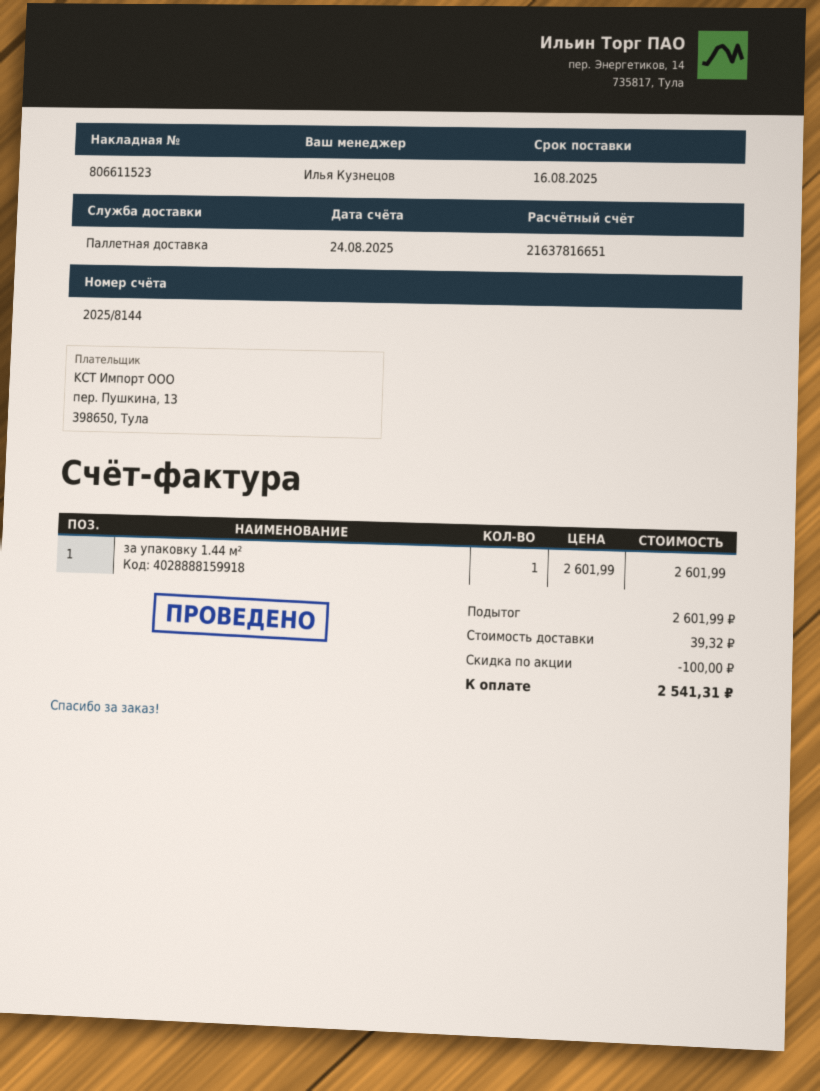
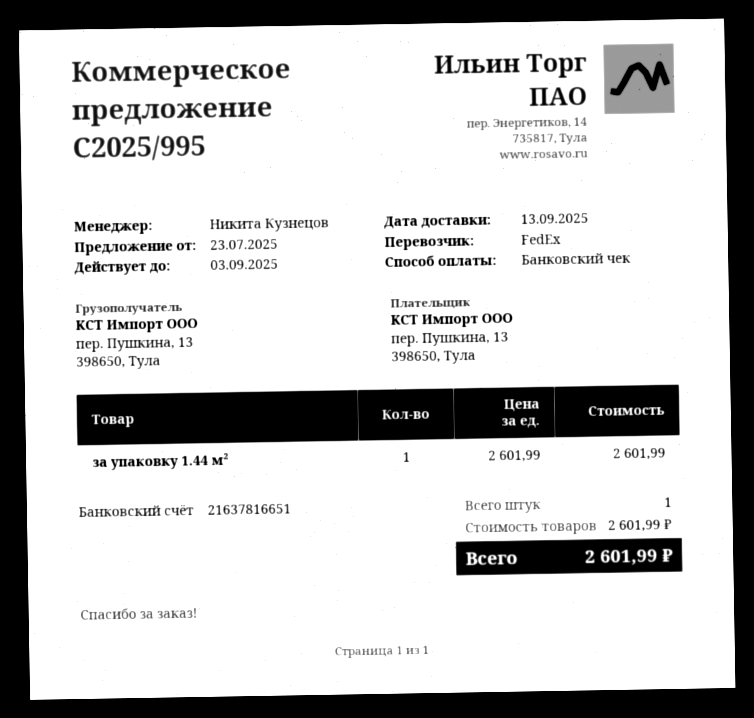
delivery date: 2025-08-16 -> 2025-09-13
sales rep: Илья Кузнецов -> Никита Кузнецов
shipping method: pallet freight -> FedEx
discount: 100.00 -> none
shipping: 39.32 -> none
total: 2541.31 -> 2601.99

